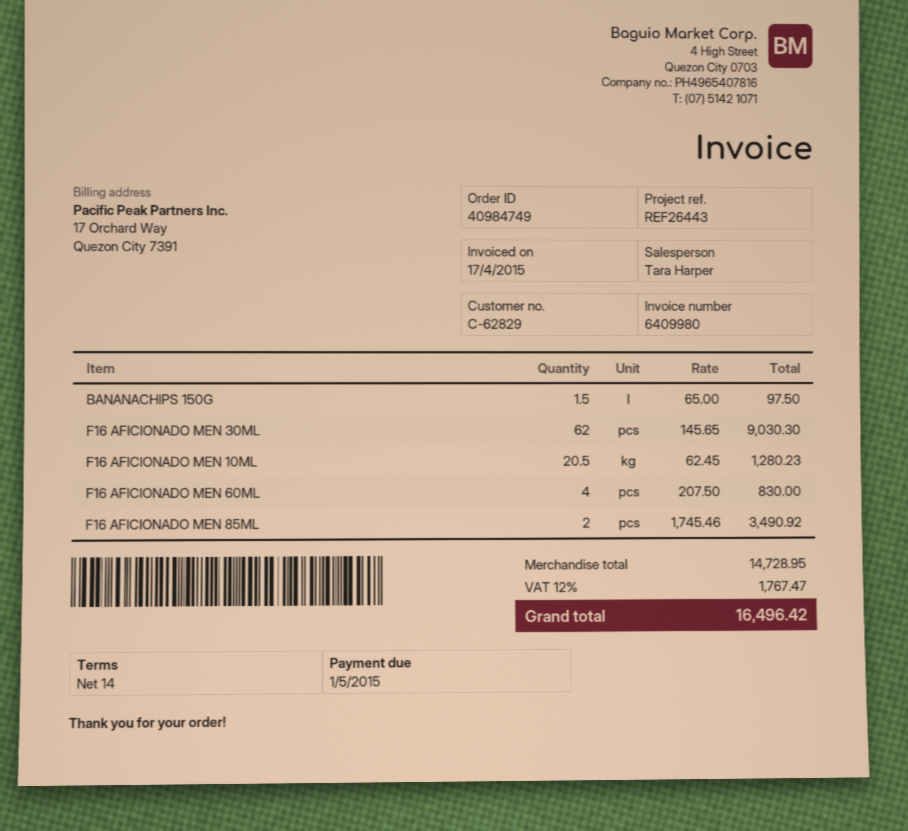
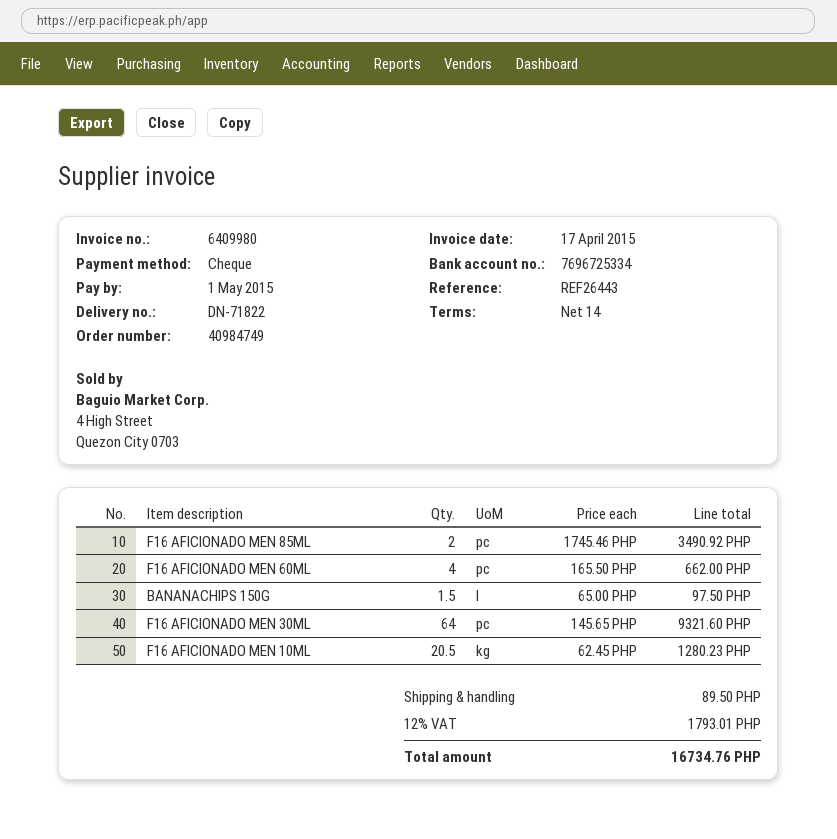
F16 AFICIONADO MEN 30ML: 62 x 145.65 = 9030.30 -> 64 x 145.65 = 9321.60
F16 AFICIONADO MEN 60ML: 4 x 207.50 = 830.00 -> 4 x 165.50 = 662.00
shipping: none -> 89.50
tax: 12% = 1767.47 -> 12% = 1793.01
total: 16496.42 -> 16734.76

